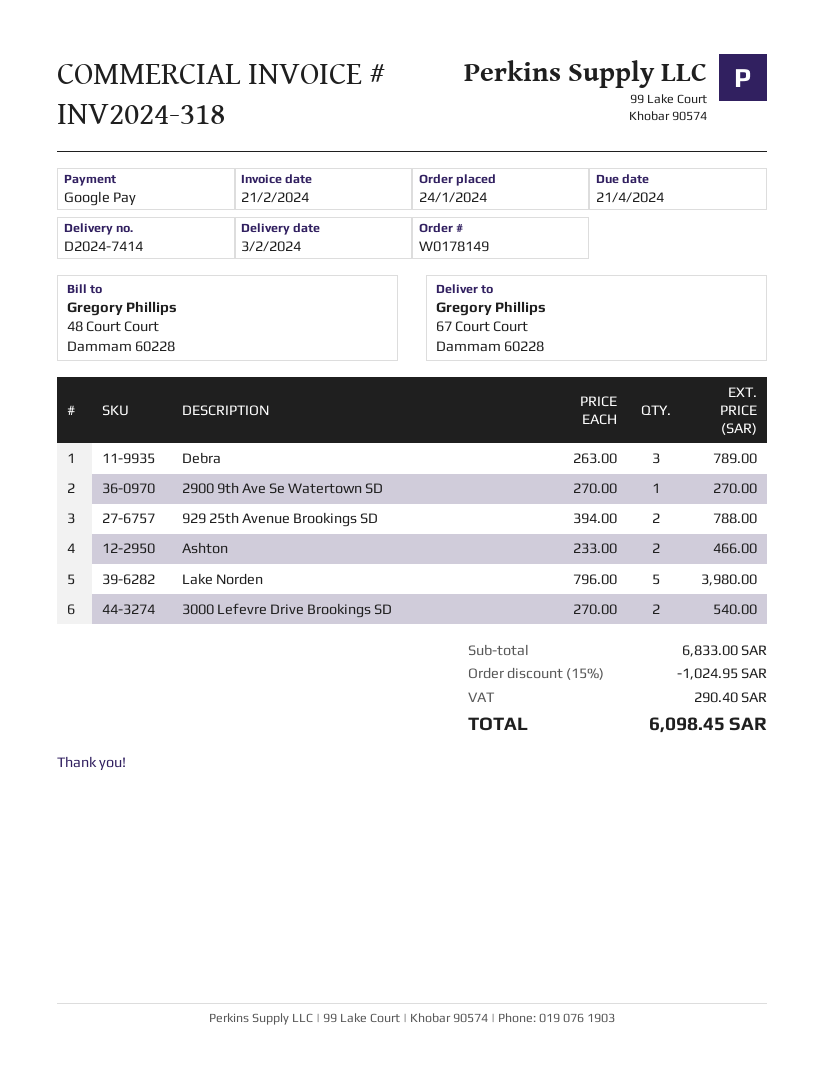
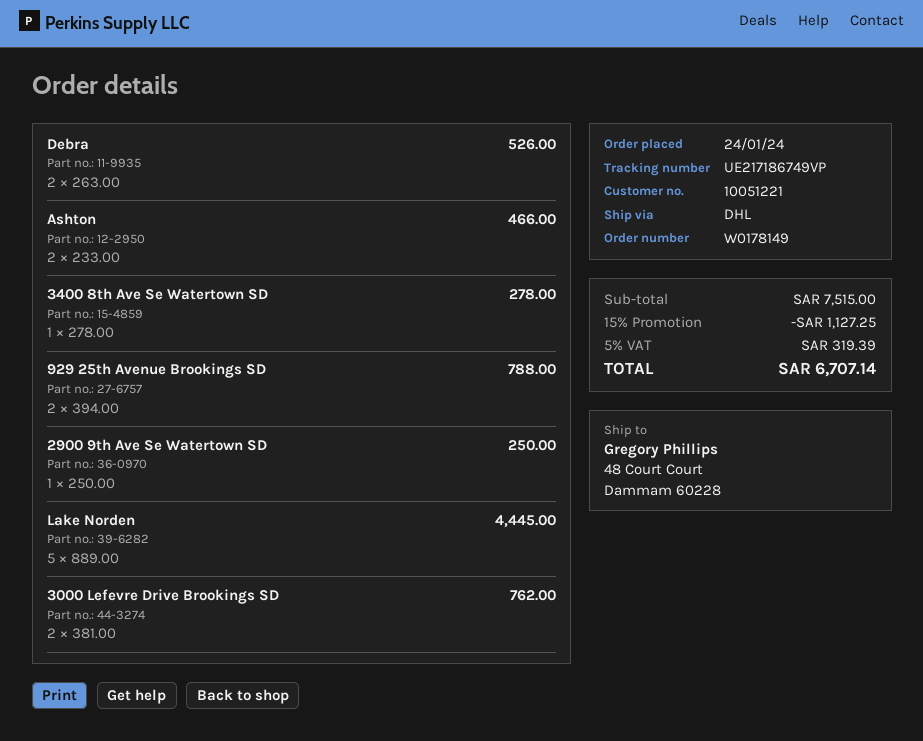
ship to: 67 Court Court, Dammam 60228 -> 48 Court Court, Dammam 60228
Debra: 3 x 263.00 = 789.00 -> 2 x 263.00 = 526.00
2900 9th Ave Se Watertown SD: 1 x 270.00 = 270.00 -> 1 x 250.00 = 250.00
Lake Norden: 5 x 796.00 = 3980.00 -> 5 x 889.00 = 4445.00
3000 Lefevre Drive Brookings SD: 2 x 270.00 = 540.00 -> 2 x 381.00 = 762.00
3400 8th Ave Se Watertown SD: none -> 1 x 278.00 = 278.00
subtotal: 6833.00 -> 7515.00
discount: 15% = 1024.95 -> 15% = 1127.25
tax: 290.40 -> 319.39
total: 6098.45 -> 6707.14

